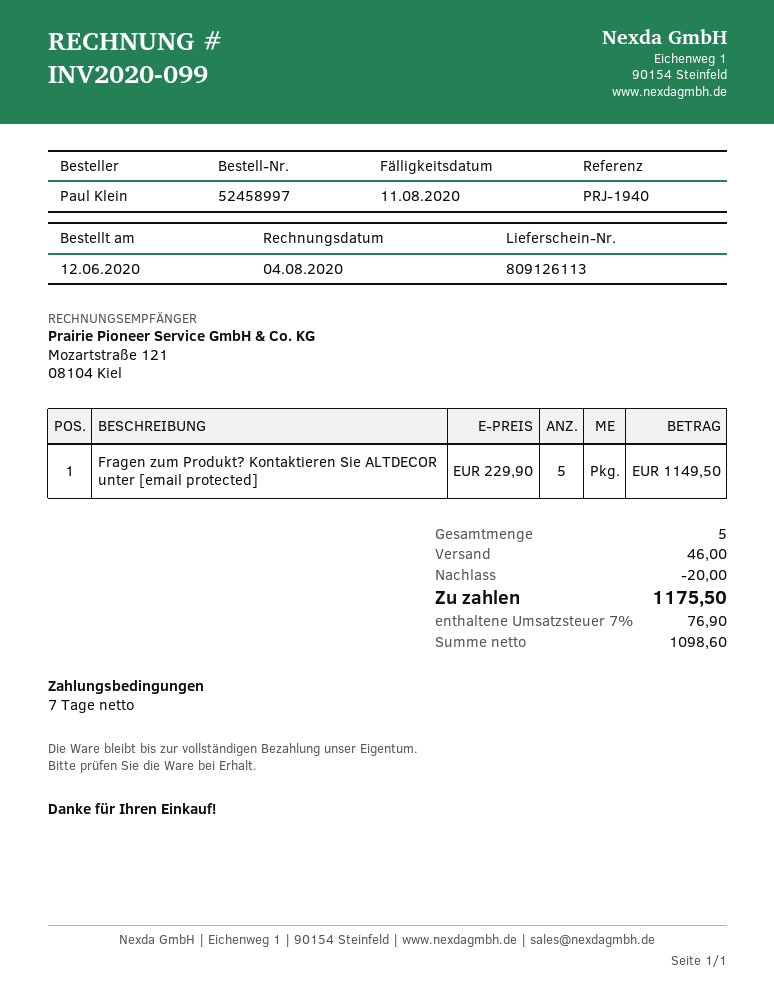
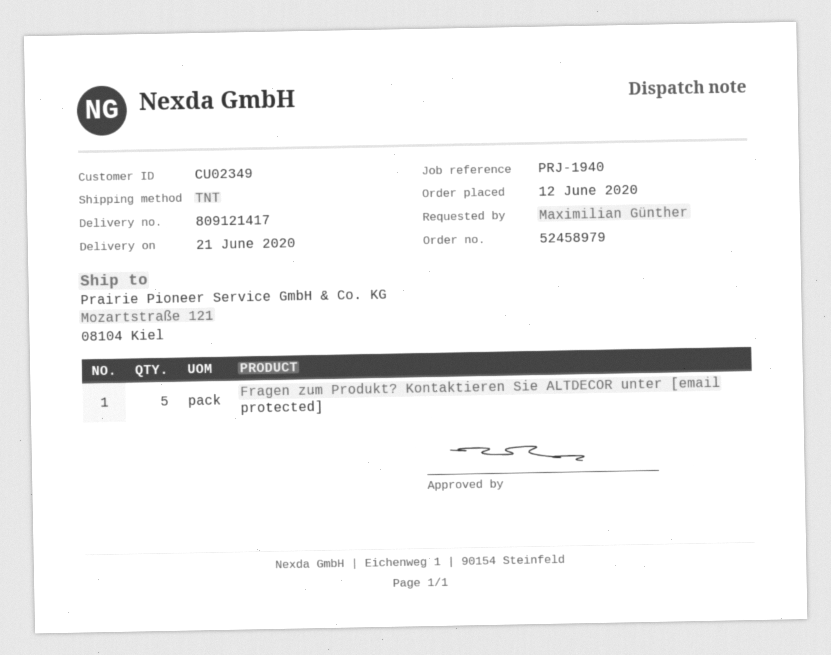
order number: 52458997 -> 52458979
delivery note number: 809126113 -> 809121417
ordered by: Paul Klein -> Maximilian Günther

